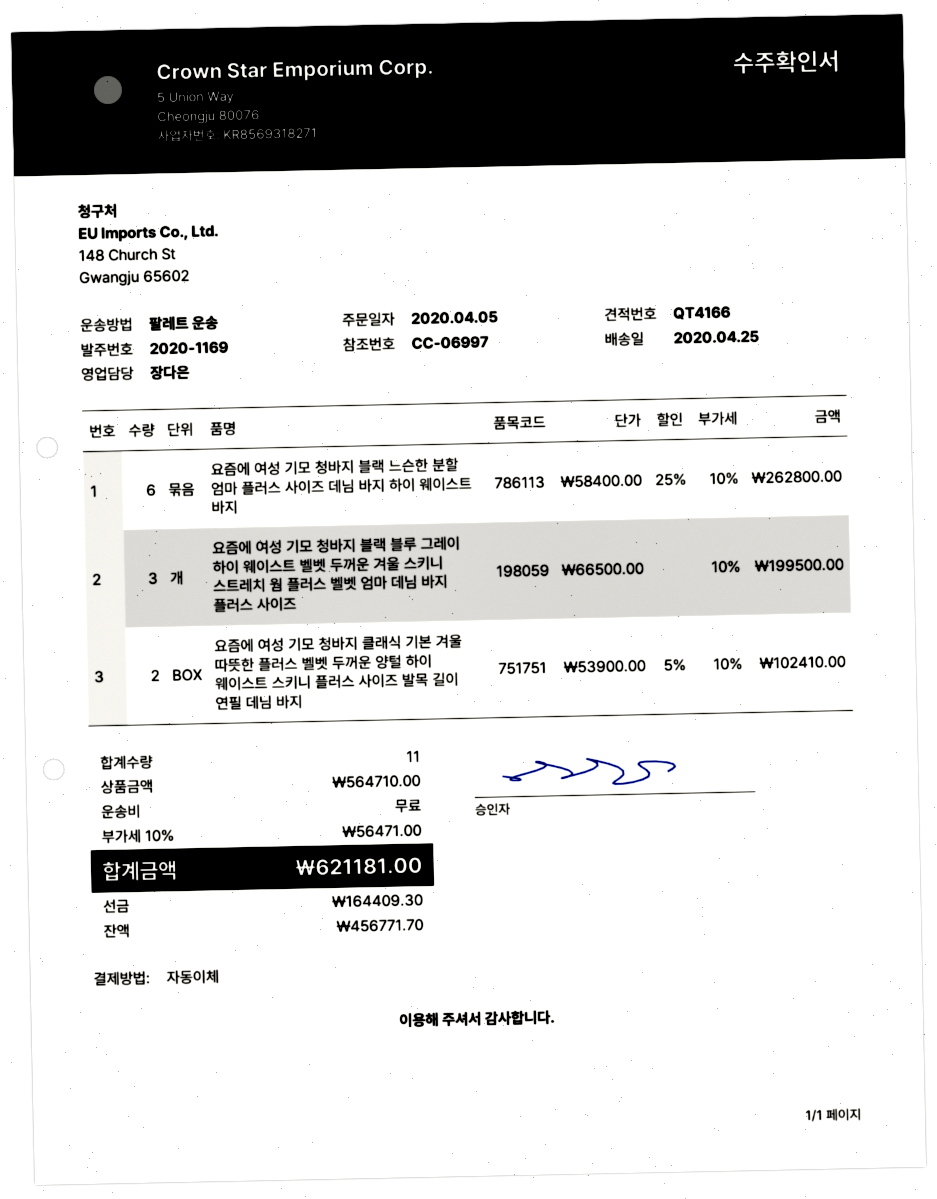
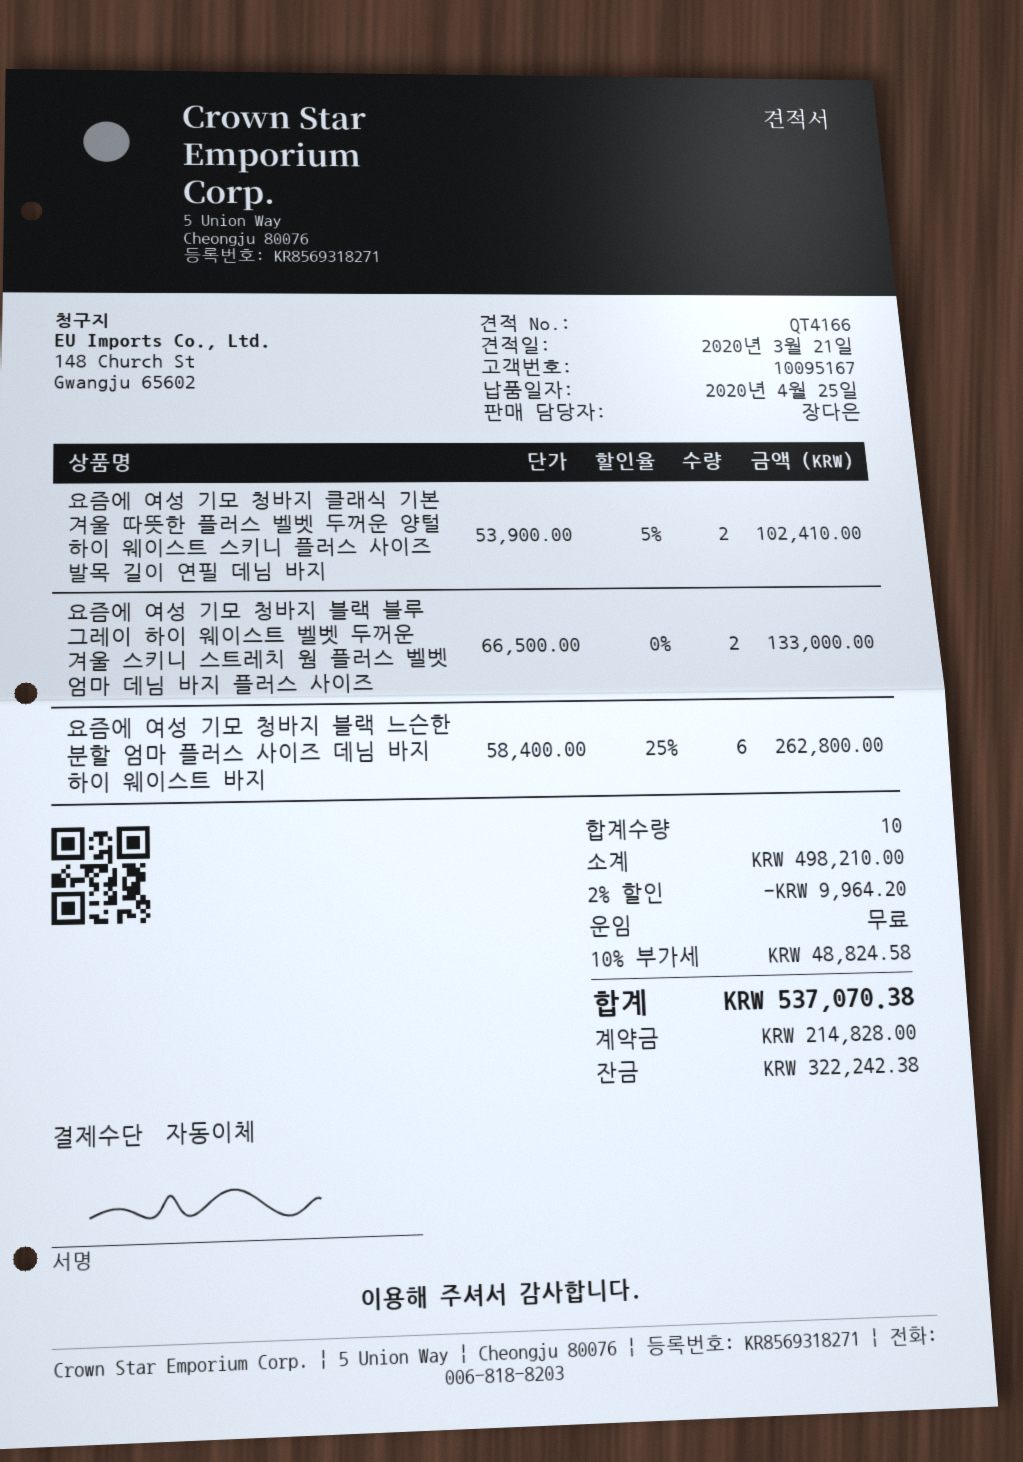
요즘에 여성 기모 청바지 블랙 블루 그레이 하이 웨이스트 벨벳 두꺼운 겨울 스키니 스트레치 웜 플러스 벨벳 엄마 데님 바지 플러스 사이즈: 3 x 66500.00 = 199500.00 -> 2 x 66500.00 = 133000.00
total quantity: 11 -> 10
subtotal: 564710.00 -> 498210.00
discount: none -> 2% = 9964.20
tax: 10% = 56471.00 -> 10% = 48824.58
total: 621181.00 -> 537070.38
deposit: 164409.30 -> 214828.00
balance: 456771.70 -> 322242.38

